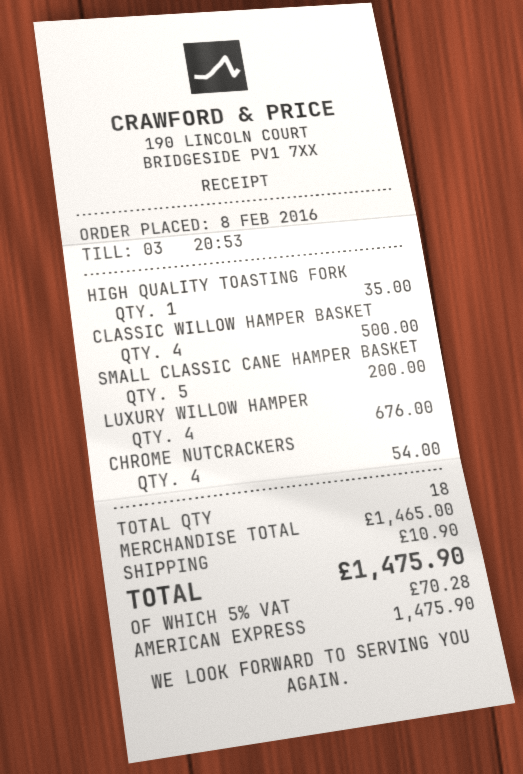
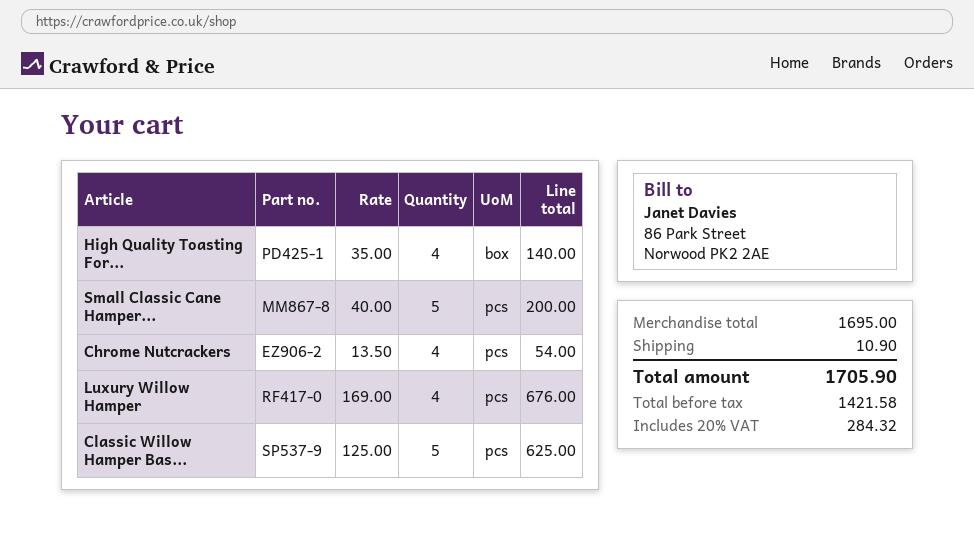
HIGH QUALITY TOASTING FORK: 1 for 35.00 -> 4 for 140.00
CLASSIC WILLOW HAMPER BASKET: 4 for 500.00 -> 5 for 625.00
subtotal: 1465.00 -> 1695.00
tax: 5% = 70.28 -> 20% = 284.32
total: 1475.90 -> 1705.90

